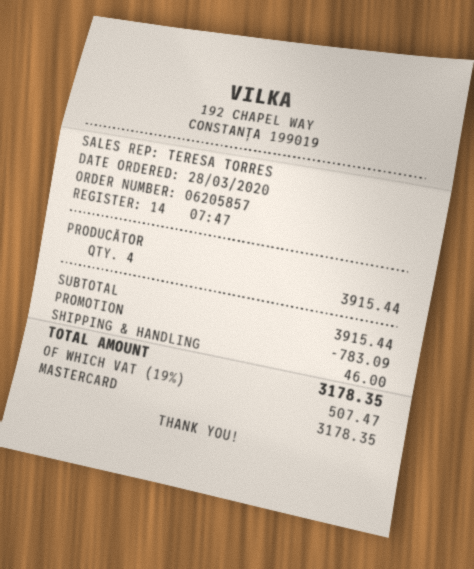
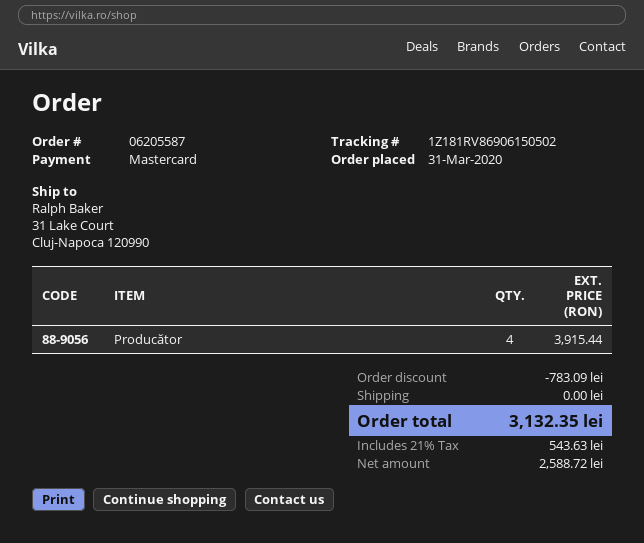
order number: 06205857 -> 06205587
order date: 2020-03-28 -> 2020-03-31
shipping: 46.00 -> 0.00
tax: 19% = 507.47 -> 21% = 543.63
total: 3178.35 -> 3132.35

